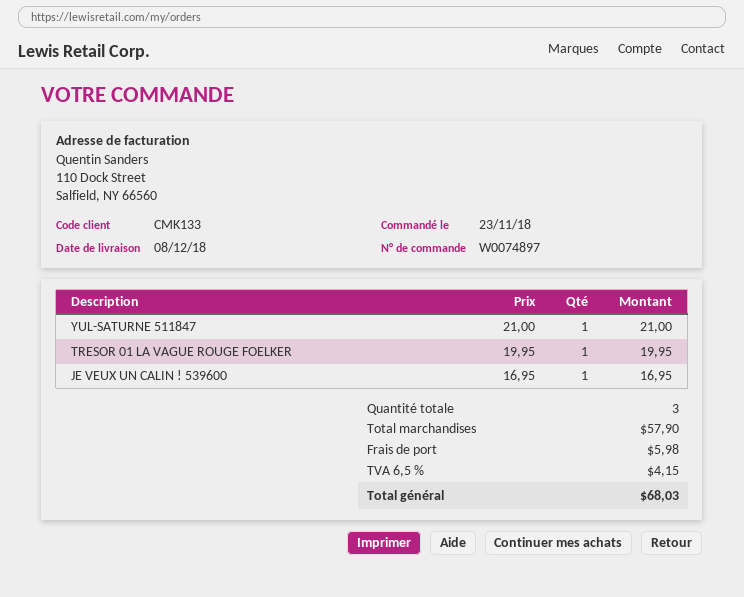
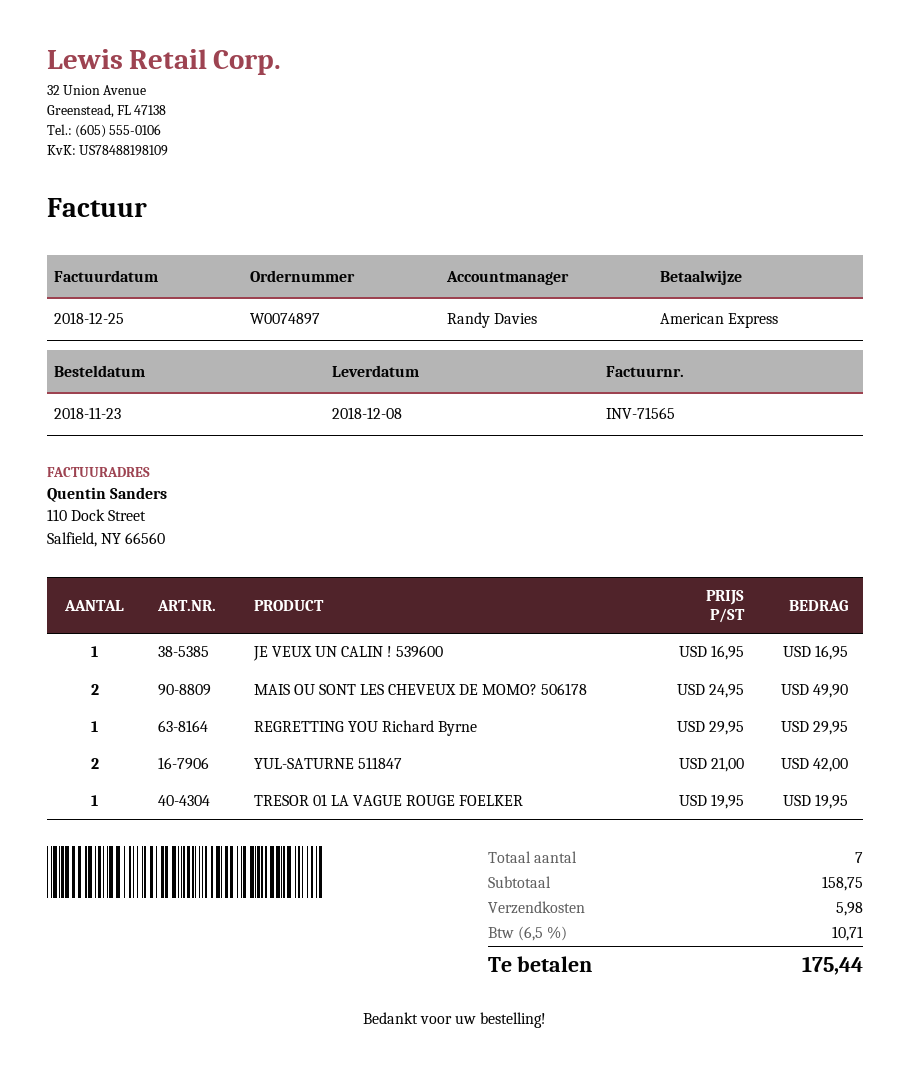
YUL-SATURNE 511847: 1 x 21.00 = 21.00 -> 2 x 21.00 = 42.00
MAIS OU SONT LES CHEVEUX DE MOMO? 506178: none -> 2 x 24.95 = 49.90
REGRETTING YOU Richard Byrne: none -> 1 x 29.95 = 29.95
total quantity: 3 -> 7
subtotal: 57.90 -> 158.75
tax: 6.5% = 4.15 -> 6.5% = 10.71
total: 68.03 -> 175.44

